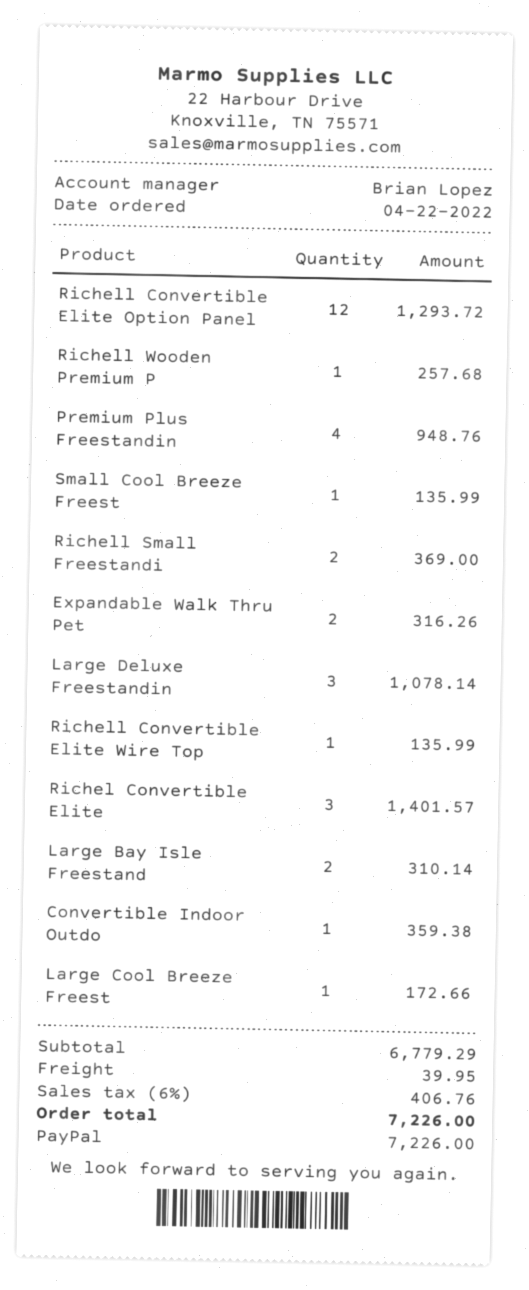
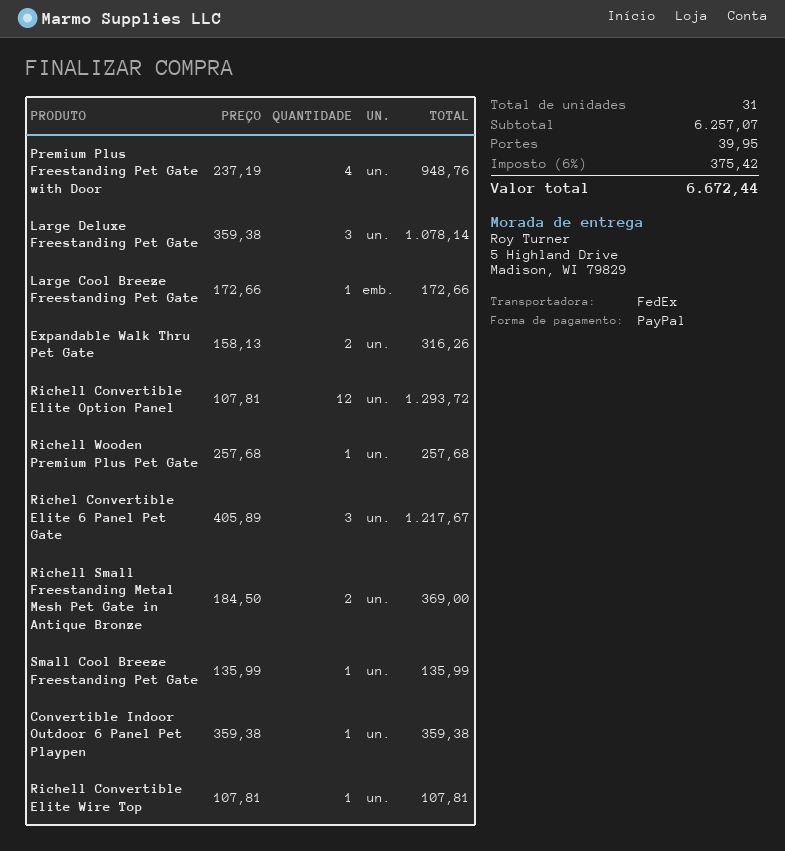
Richell Convertible Elite Wire Top: 1 for 135.99 -> 1 for 107.81
Richel Convertible Elite: 3 for 1401.57 -> 3 for 1217.67
Large Bay Isle Freestand: 2 for 310.14 -> none
subtotal: 6779.29 -> 6257.07
tax: 6% = 406.76 -> 6% = 375.42
total: 7226.00 -> 6672.44

